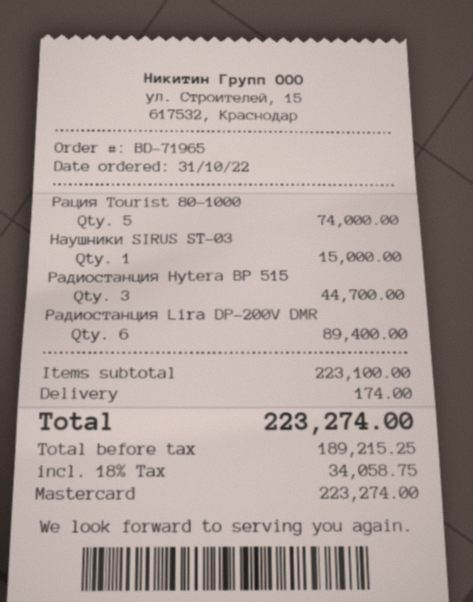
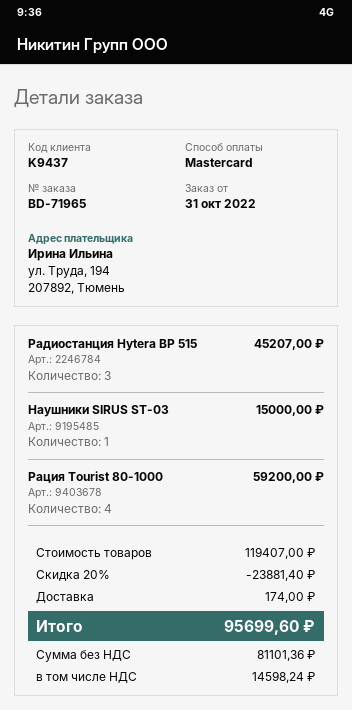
Рация Tourist 80-1000: 5 for 74000.00 -> 4 for 59200.00
Радиостанция Hytera BP 515: 3 for 44700.00 -> 3 for 45207.00
Радиостанция Lira DP-200V DMR: 6 for 89400.00 -> none
subtotal: 223100.00 -> 119407.00
discount: none -> 20% = 23881.40
net: 189215.25 -> 81101.36
tax: 34058.75 -> 14598.24
total: 223274.00 -> 95699.60

